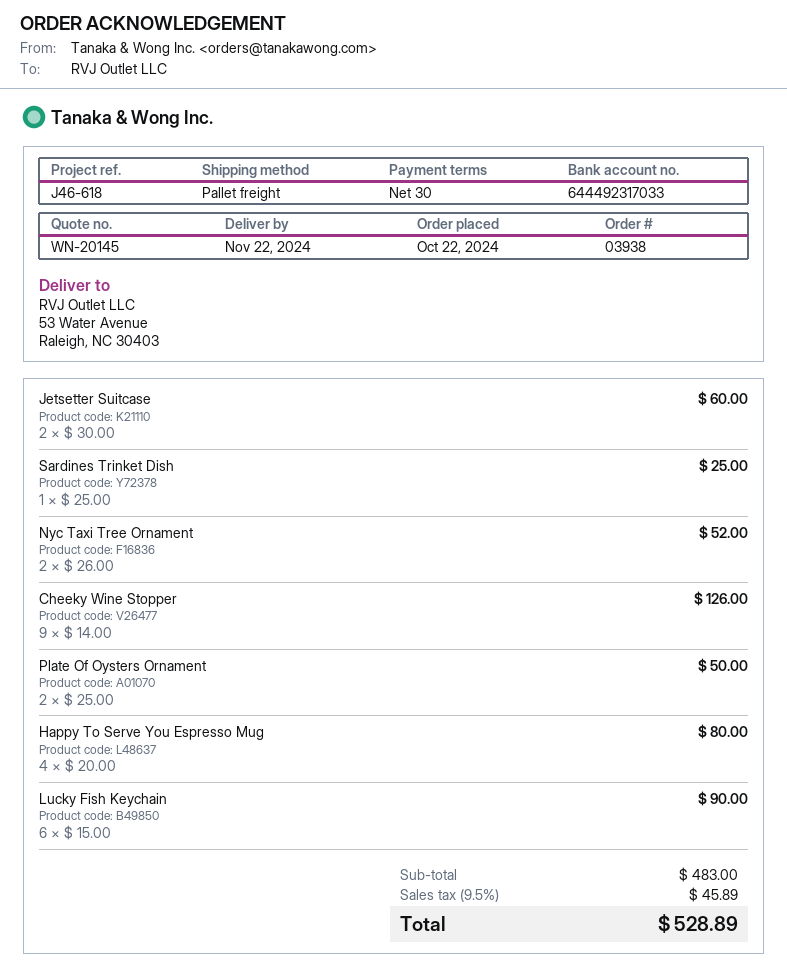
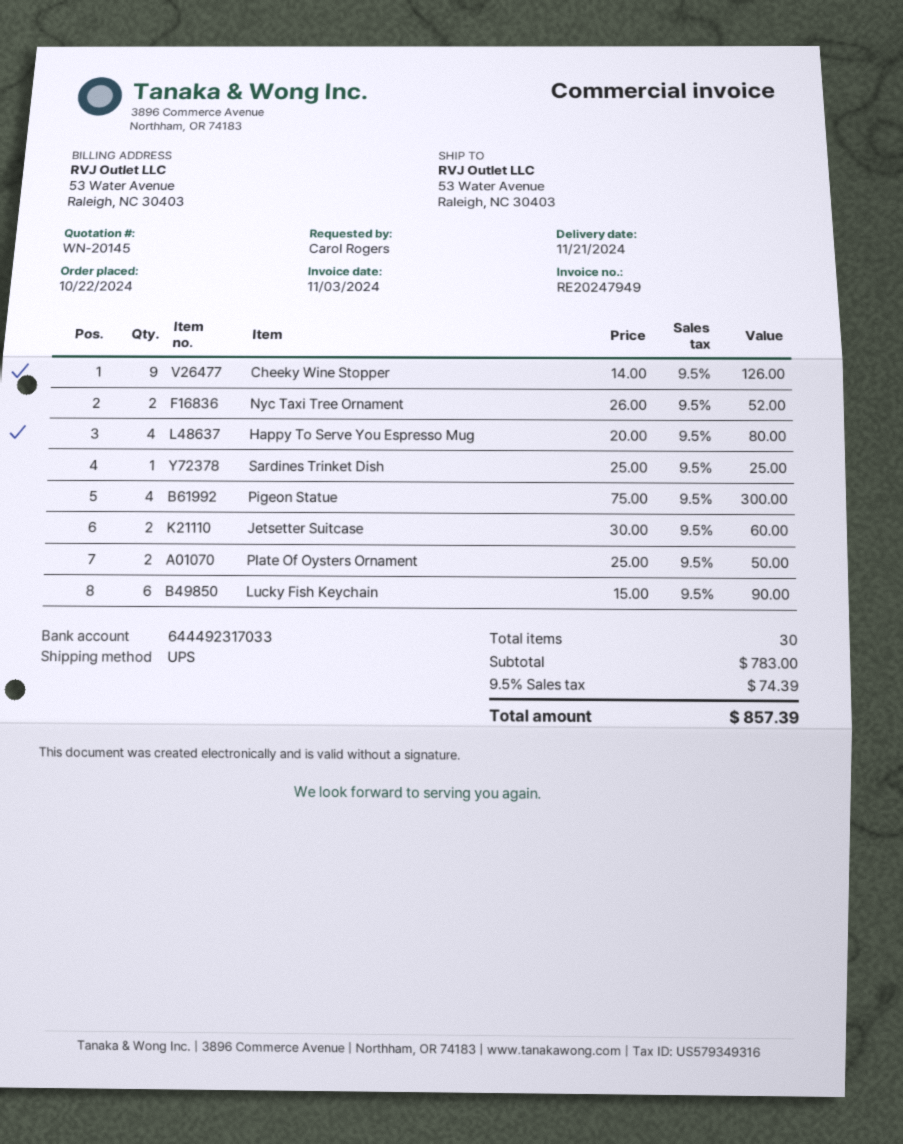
delivery date: 2024-11-22 -> 2024-11-21
shipping method: pallet freight -> UPS
Pigeon Statue: none -> 4 x 75.00 = 300.00
subtotal: 483.00 -> 783.00
tax: 9.5% = 45.89 -> 9.5% = 74.39
total: 528.89 -> 857.39

